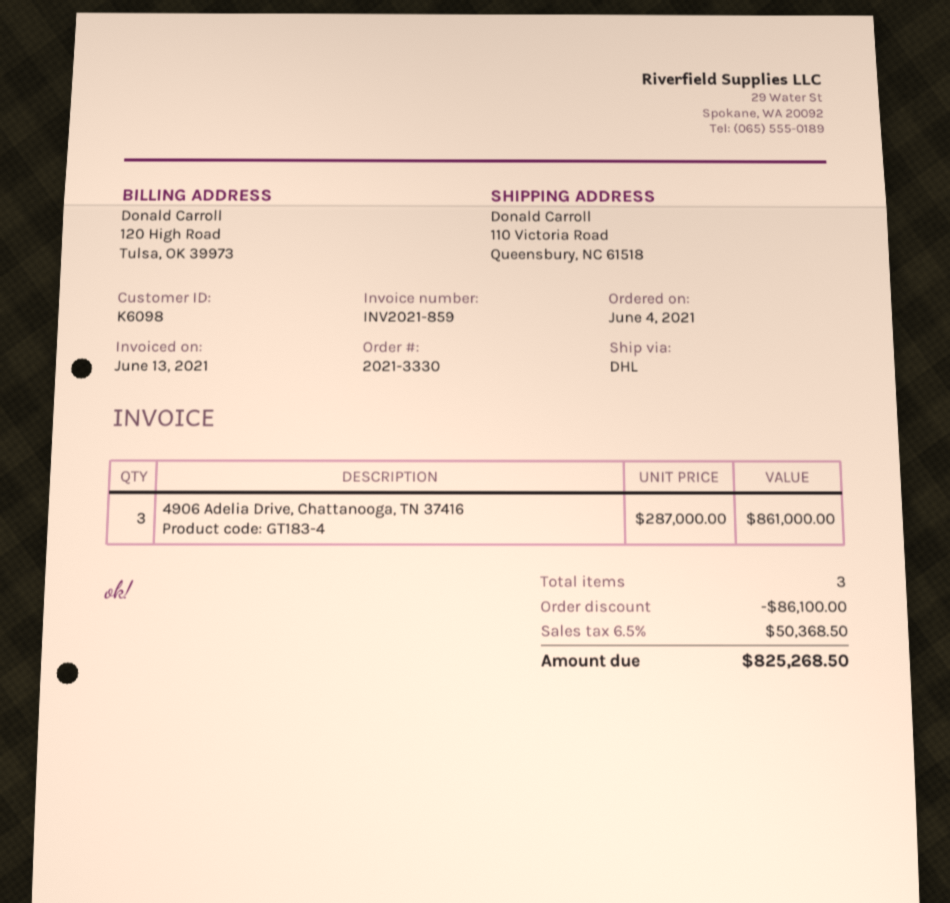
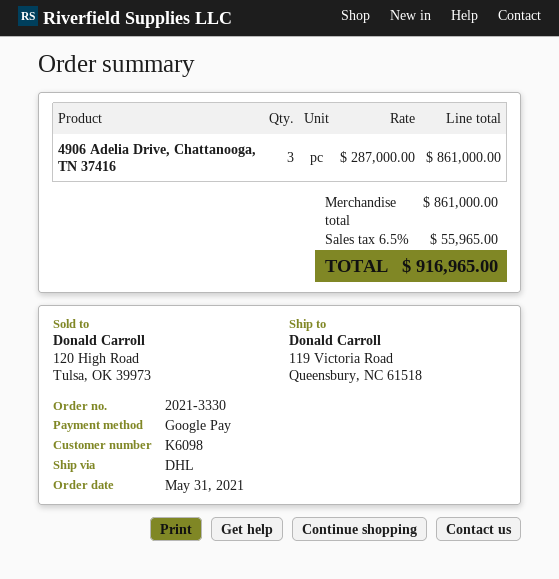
order date: 2021-06-04 -> 2021-05-31
ship to: 110 Victoria Road, Queensbury, NC 61518 -> 119 Victoria Road, Queensbury, NC 61518
discount: 86100.00 -> none
tax: 6.5% = 50368.50 -> 6.5% = 55965.00
total: 825268.50 -> 916965.00

